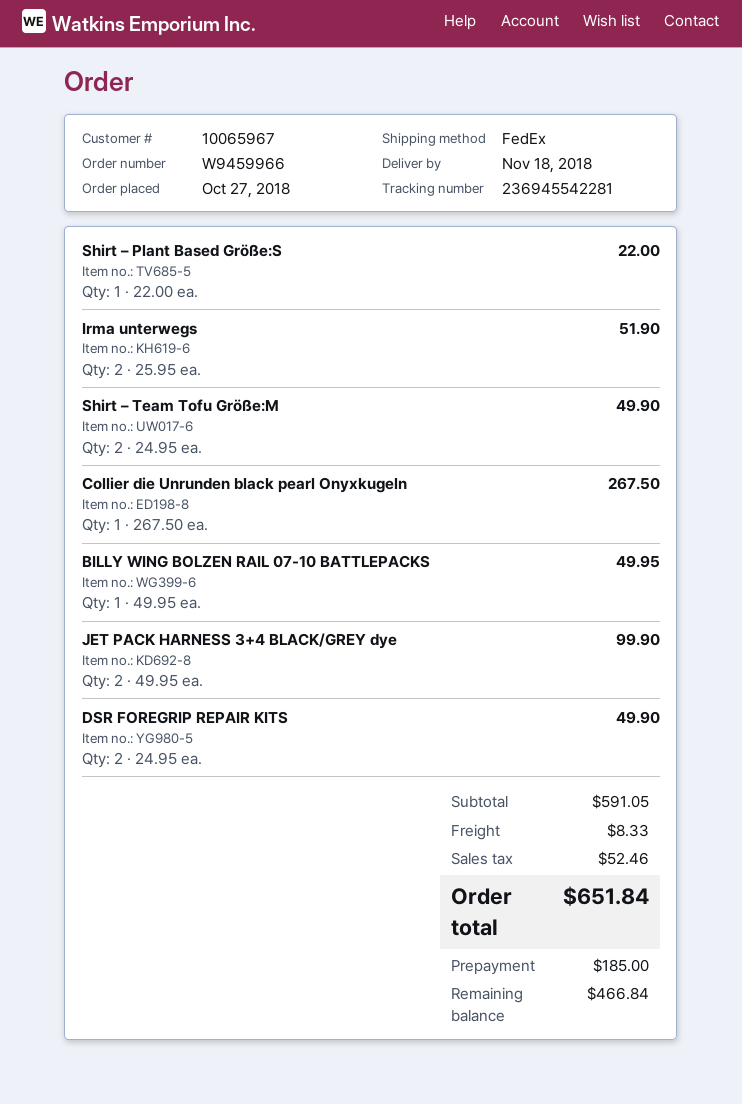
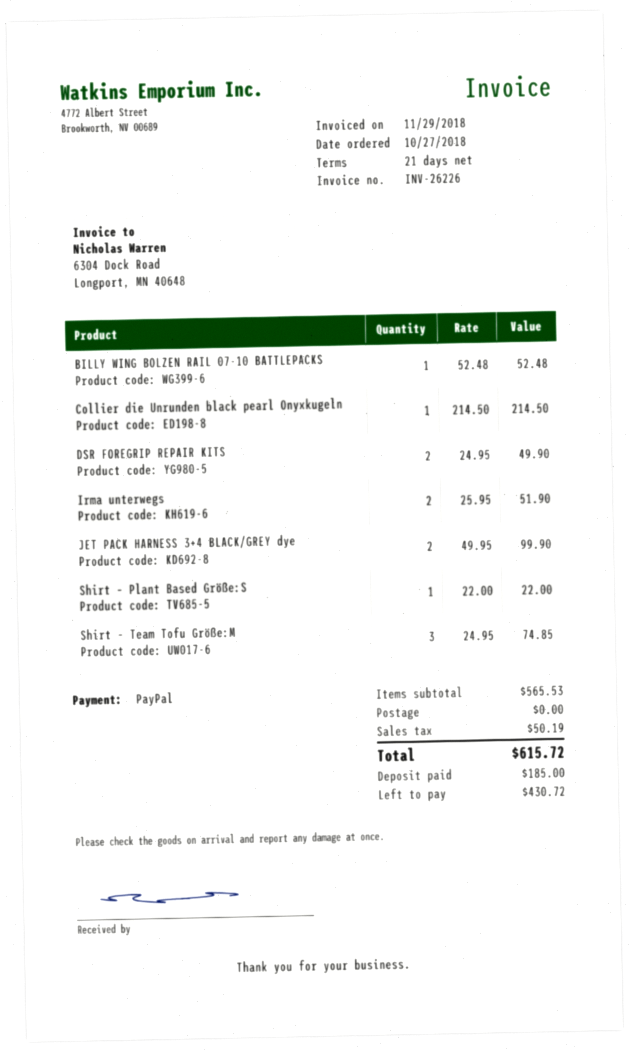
Shirt – Team Tofu Größe:M: 2 x 24.95 = 49.90 -> 3 x 24.95 = 74.85
Collier die Unrunden black pearl Onyxkugeln: 1 x 267.50 = 267.50 -> 1 x 214.50 = 214.50
BILLY WING BOLZEN RAIL 07-10 BATTLEPACKS: 1 x 49.95 = 49.95 -> 1 x 52.48 = 52.48
subtotal: 591.05 -> 565.53
shipping: 8.33 -> 0.00
tax: 52.46 -> 50.19
total: 651.84 -> 615.72
balance: 466.84 -> 430.72

